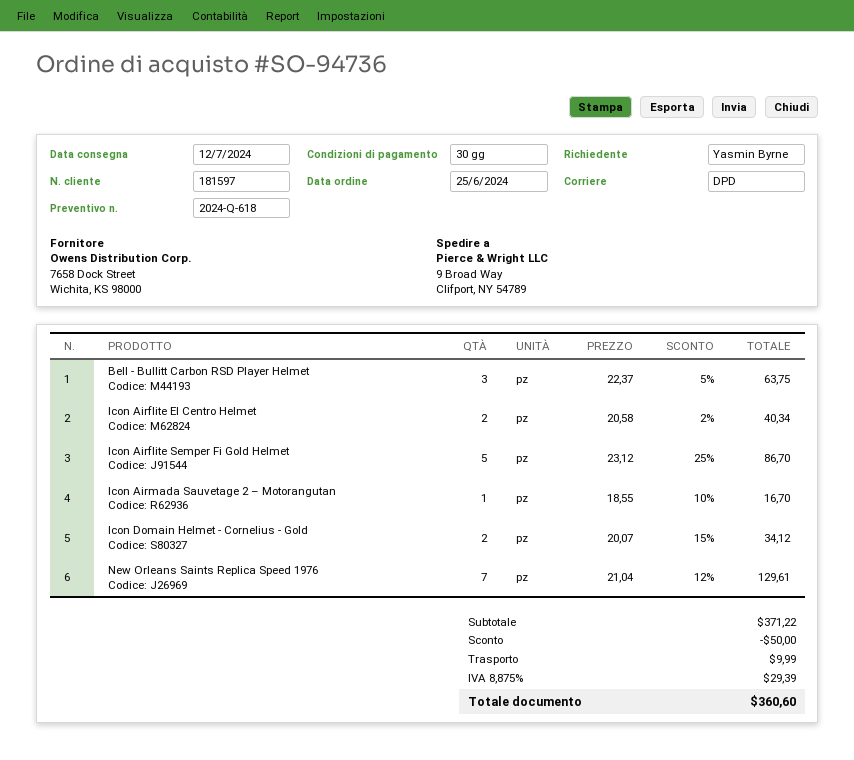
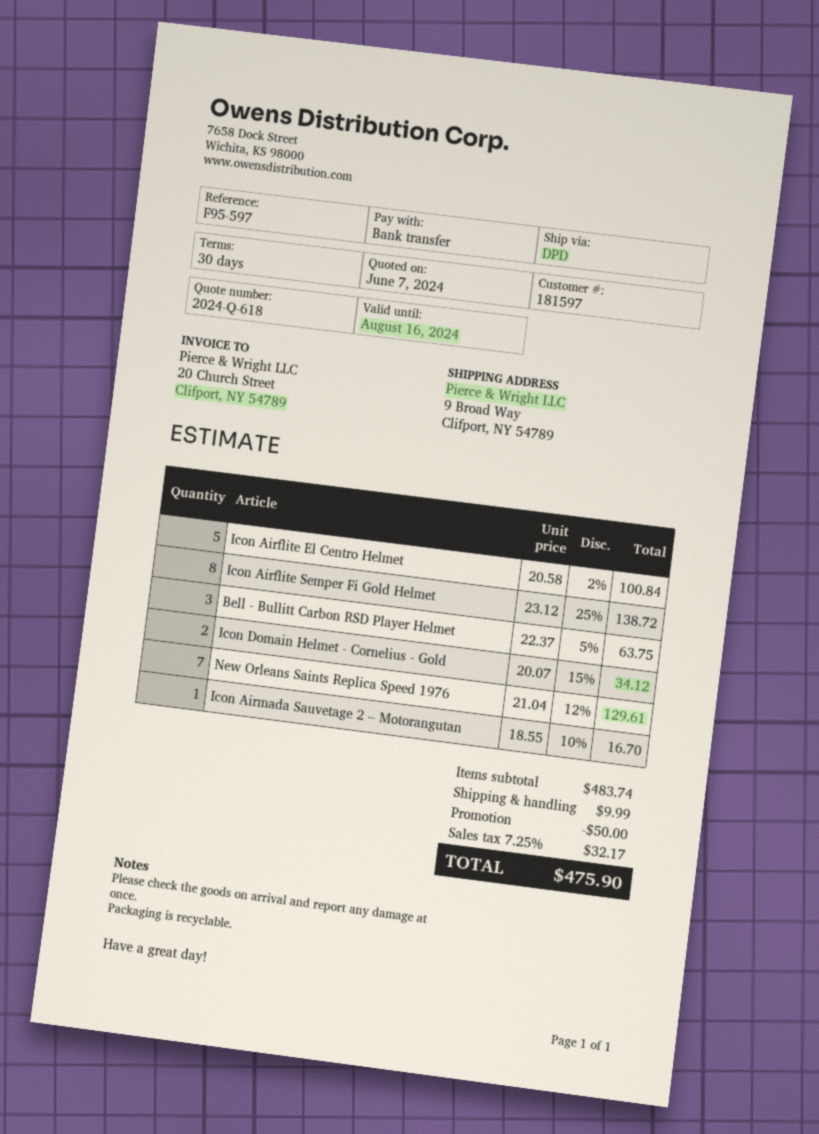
Icon Airflite El Centro Helmet: 2 x 20.58 - 2% = 40.34 -> 5 x 20.58 - 2% = 100.84
Icon Airflite Semper Fi Gold Helmet: 5 x 23.12 - 25% = 86.70 -> 8 x 23.12 - 25% = 138.72
subtotal: 371.22 -> 483.74
tax: 8.875% = 29.39 -> 7.25% = 32.17
total: 360.60 -> 475.90

